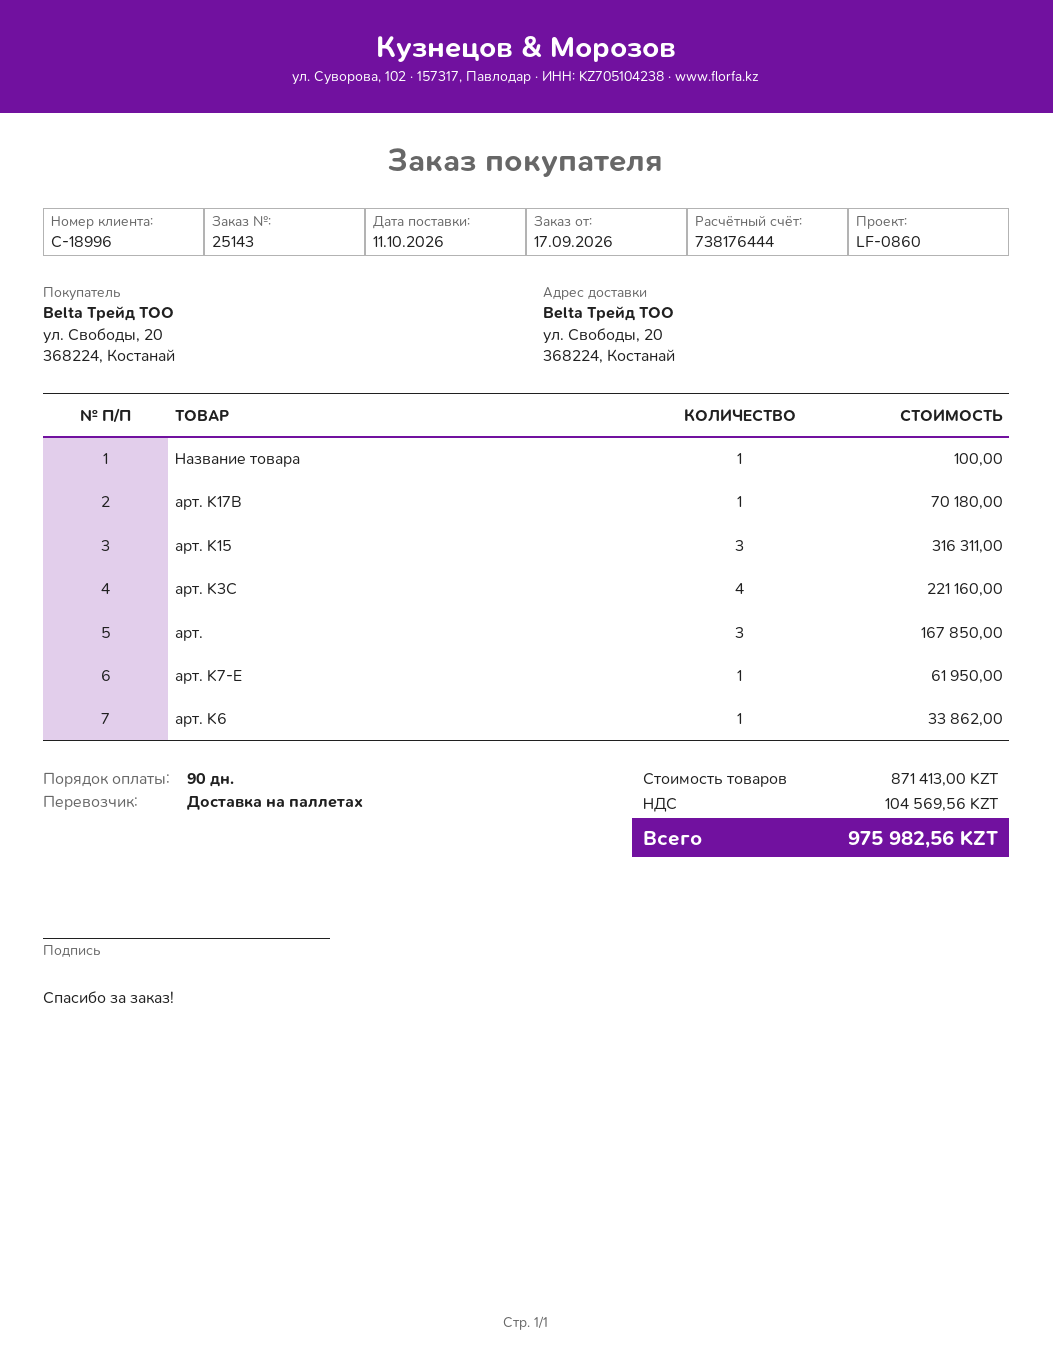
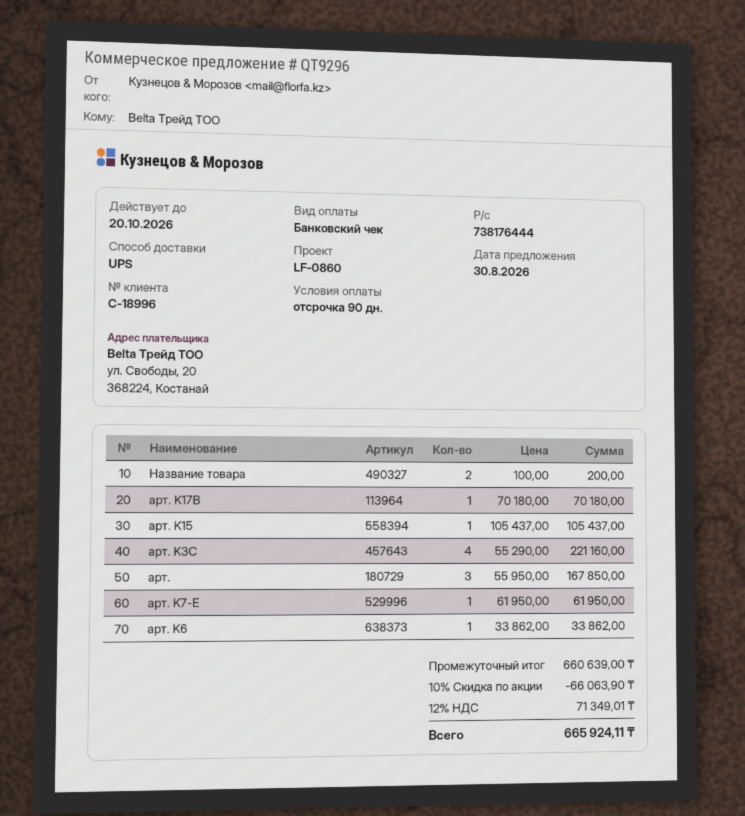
shipping method: pallet freight -> UPS
Название товара: 1 for 100.00 -> 2 for 200.00
арт. K15: 3 for 316311.00 -> 1 for 105437.00
subtotal: 871413.00 -> 660639.00
discount: none -> 10% = 66063.90
tax: 104569.56 -> 71349.01
total: 975982.56 -> 665924.11

